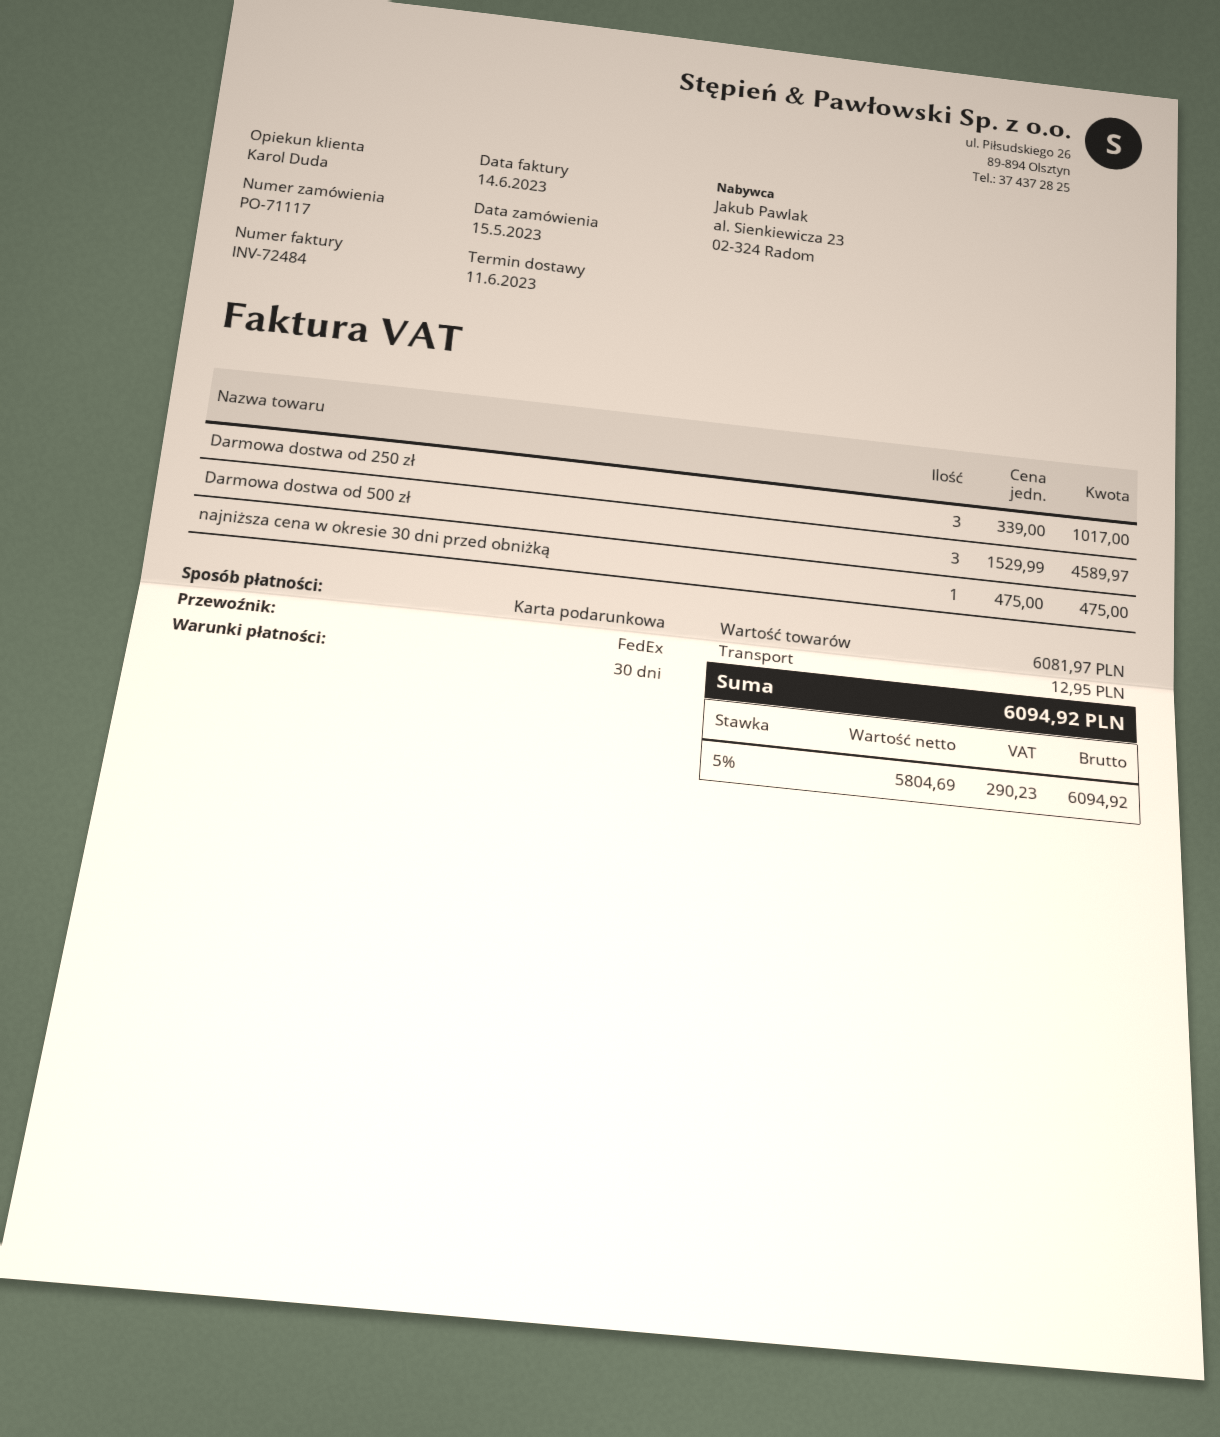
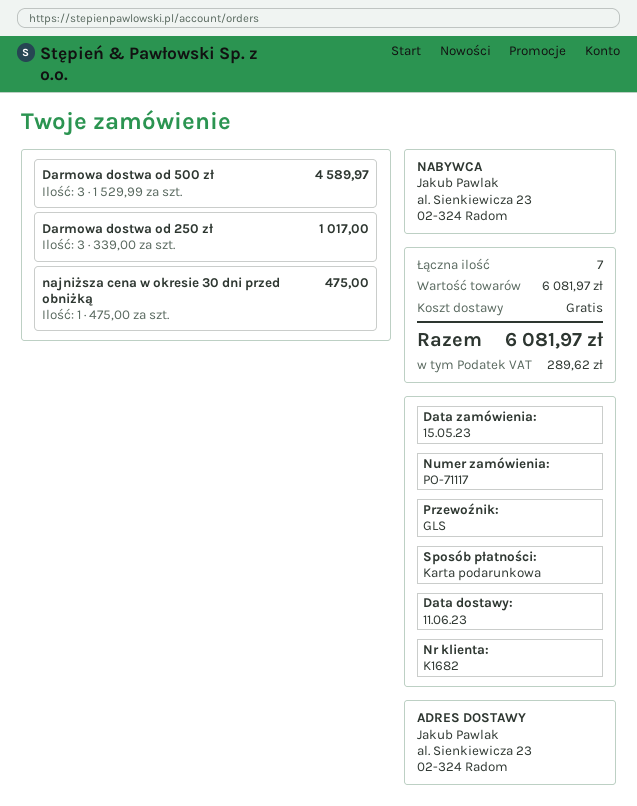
shipping method: FedEx -> GLS
shipping: 12.95 -> 0.00
tax: 290.23 -> 289.62
total: 6094.92 -> 6081.97

